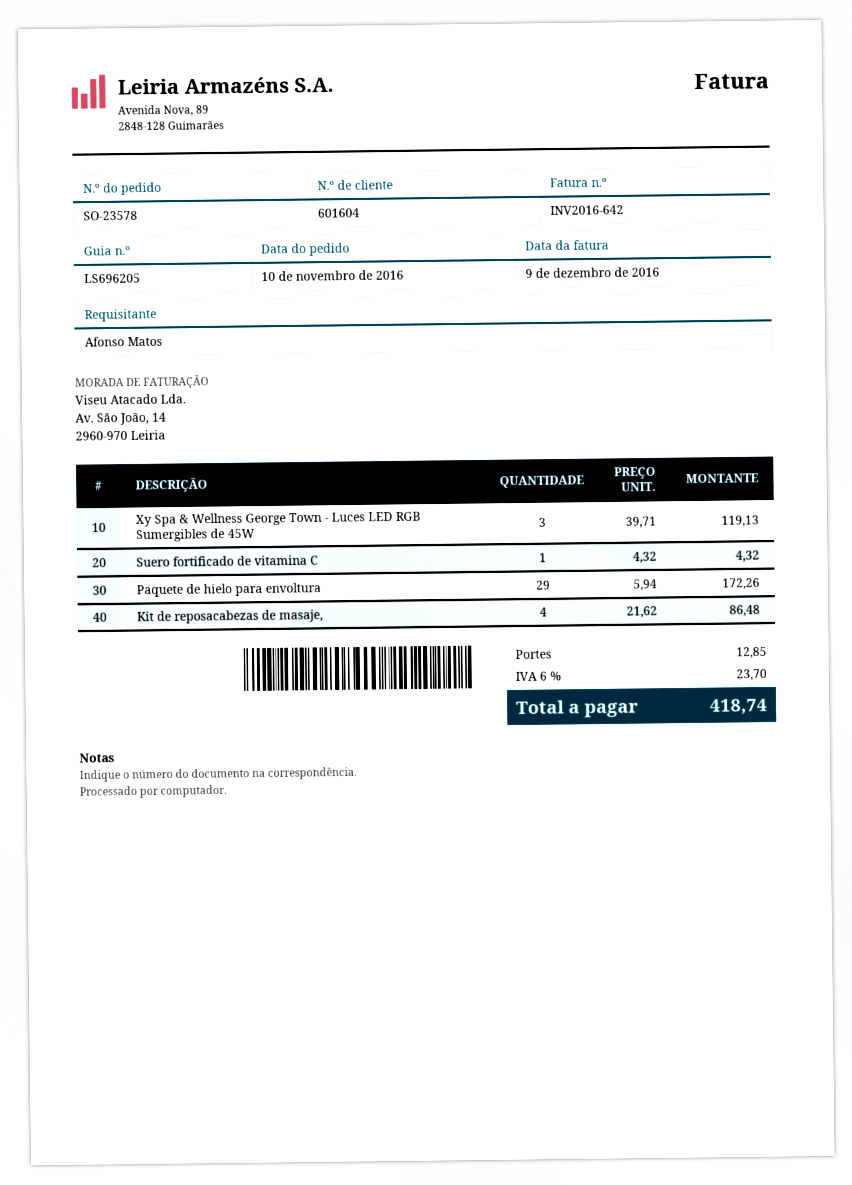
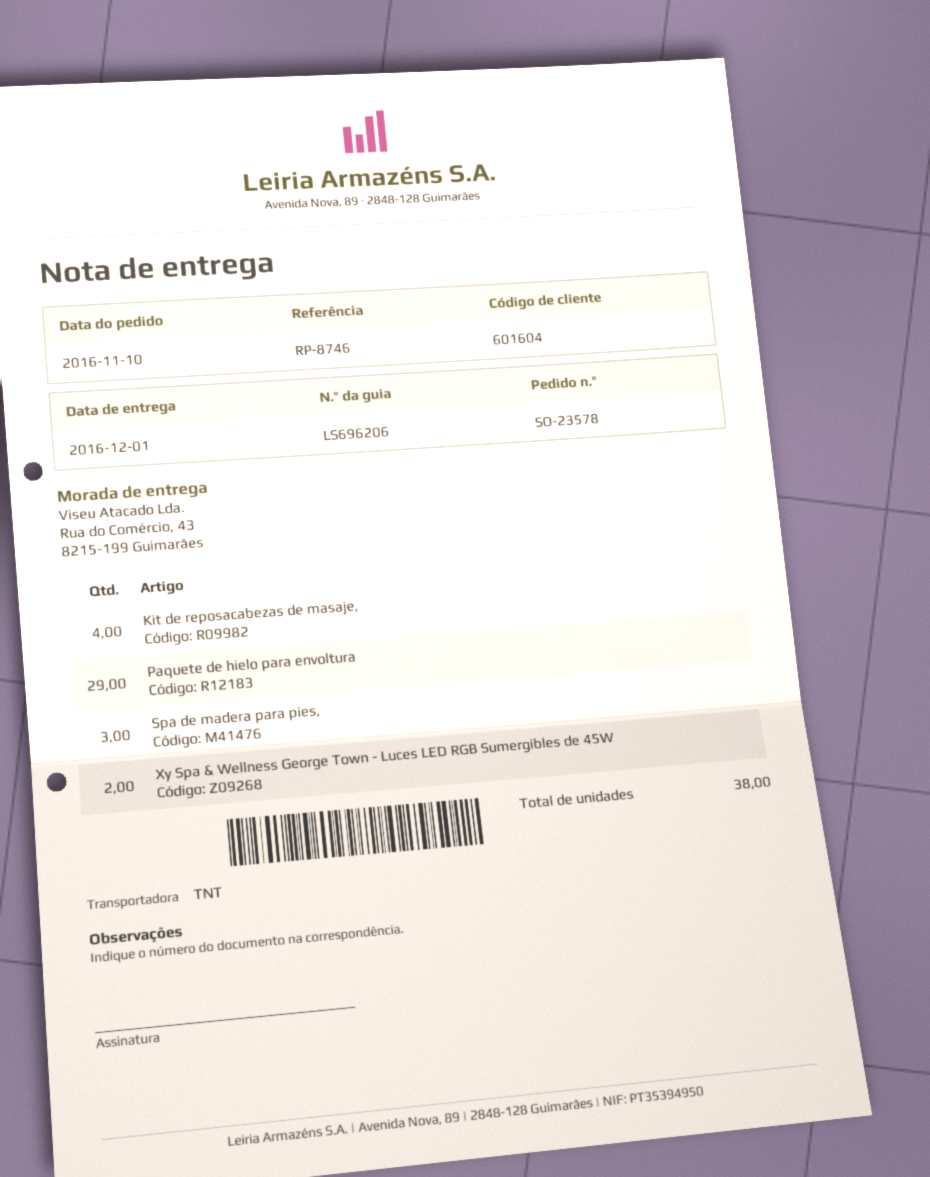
delivery note number: LS696205 -> LS696206
Xy Spa & Wellness George Town - Luces LED RGB Sumergibles de 45W: 3 -> 2
Suero fortificado de vitamina C: 1 -> none
Spa de madera para pies,: none -> 3

